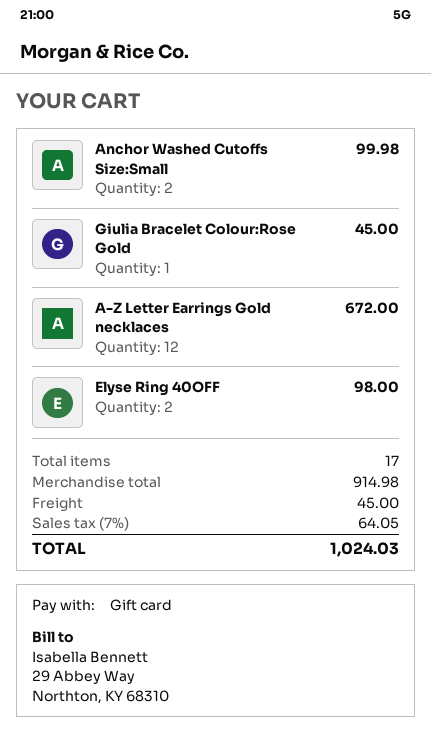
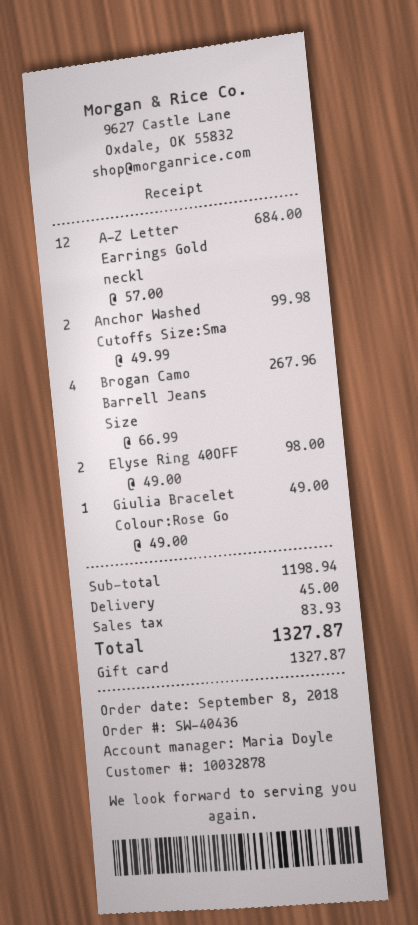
Giulia Bracelet Colour:Rose Gold: 1 for 45.00 -> 1 for 49.00
A-Z Letter Earrings Gold necklaces: 12 for 672.00 -> 12 for 684.00
Brogan Camo Barrell Jeans Size: none -> 4 for 267.96
subtotal: 914.98 -> 1198.94
tax: 64.05 -> 83.93
total: 1024.03 -> 1327.87

